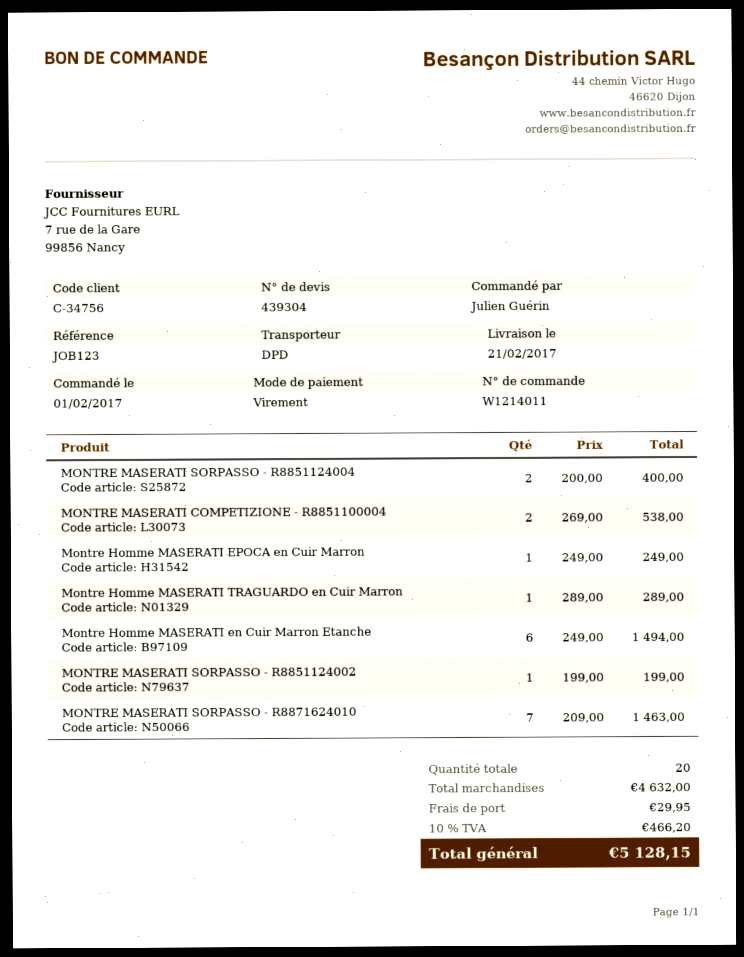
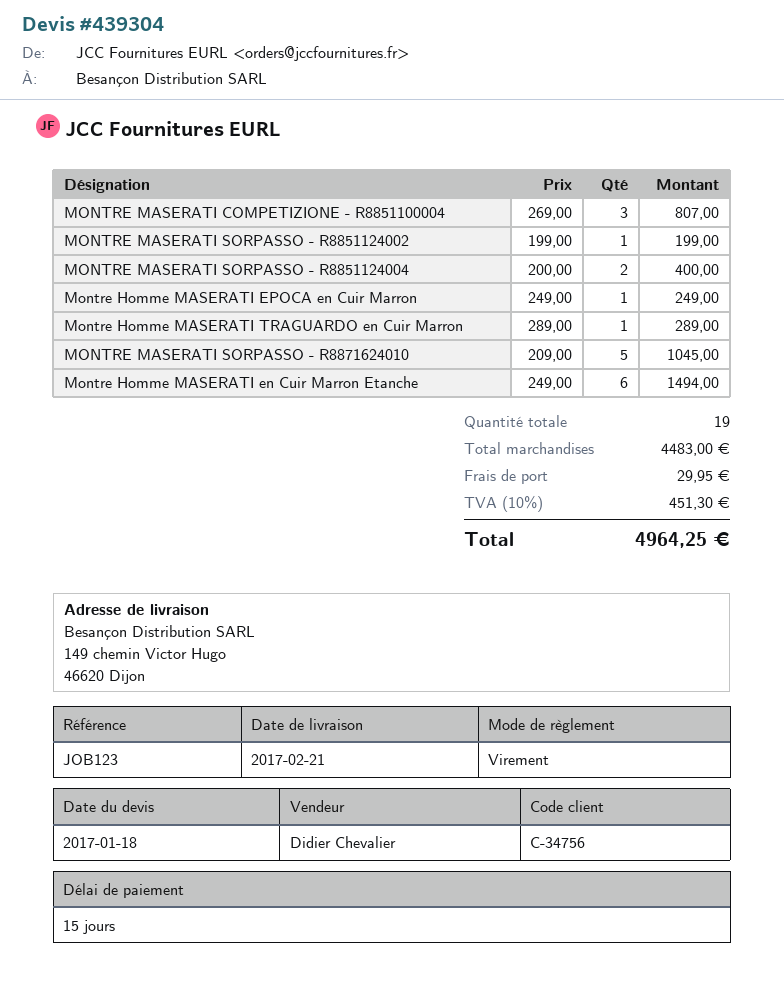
MONTRE MASERATI COMPETIZIONE - R8851100004: 2 x 269.00 = 538.00 -> 3 x 269.00 = 807.00
MONTRE MASERATI SORPASSO - R8871624010: 7 x 209.00 = 1463.00 -> 5 x 209.00 = 1045.00
total quantity: 20 -> 19
subtotal: 4632.00 -> 4483.00
tax: 10% = 466.20 -> 10% = 451.30
total: 5128.15 -> 4964.25

